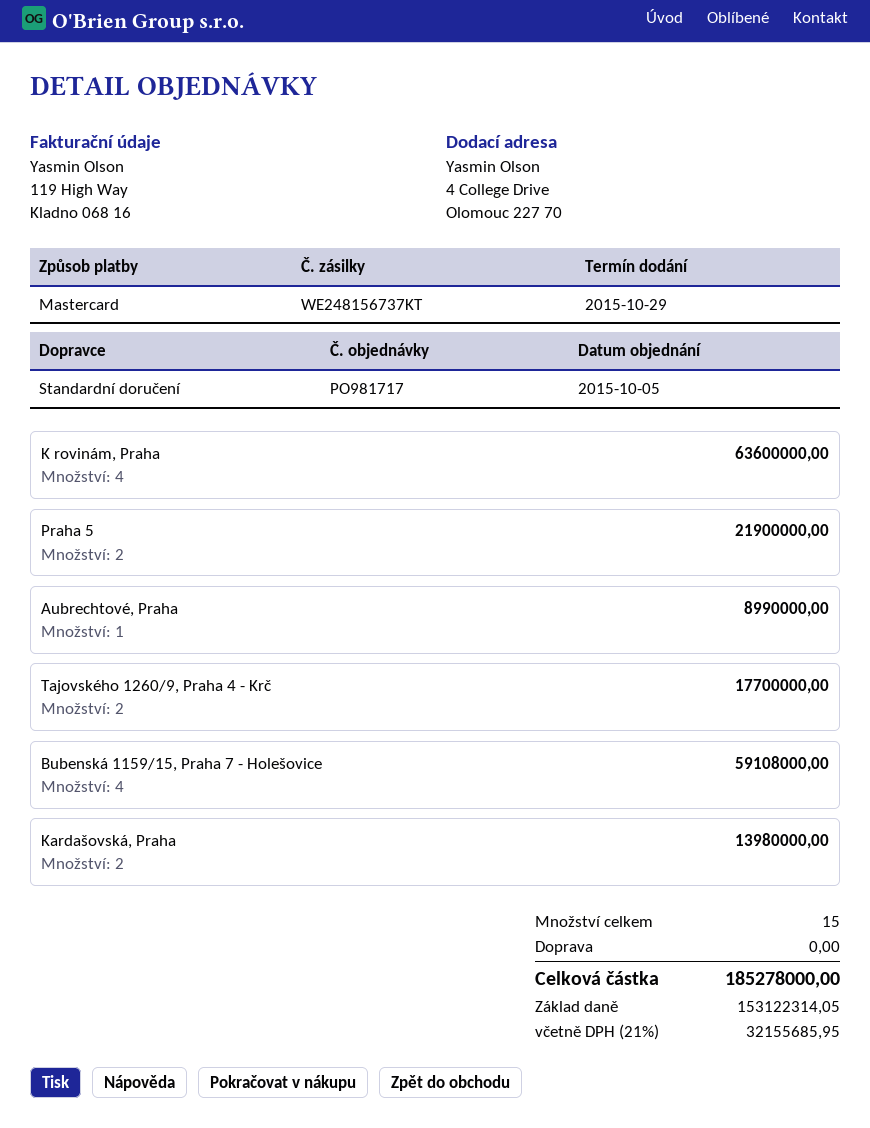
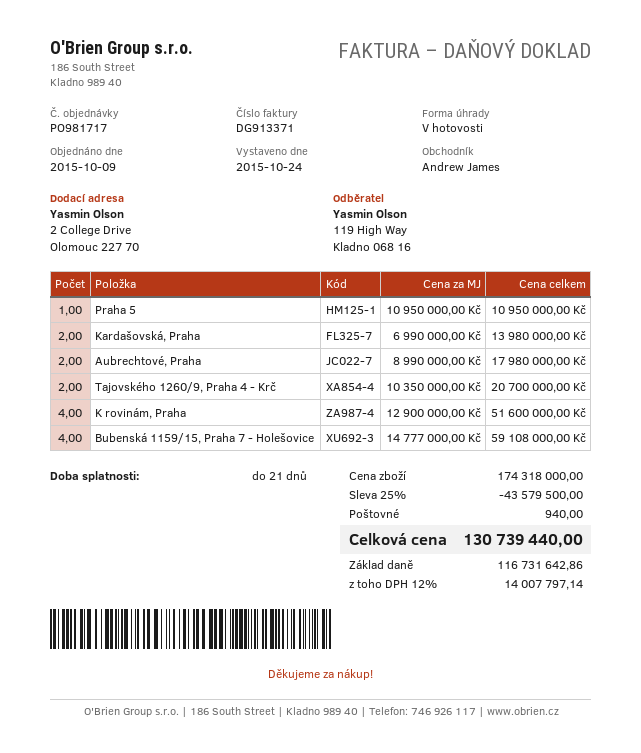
order date: 2015-10-05 -> 2015-10-09
payment method: Mastercard -> cash
ship to: 4 College Drive, Olomouc 227 70 -> 2 College Drive, Olomouc 227 70
K rovinám, Praha: 4 for 63600000.00 -> 4 for 51600000.00
Praha 5: 2 for 21900000.00 -> 1 for 10950000.00
Aubrechtové, Praha: 1 for 8990000.00 -> 2 for 17980000.00
Tajovského 1260/9, Praha 4 - Krč: 2 for 17700000.00 -> 2 for 20700000.00
discount: none -> 25% = 43579500.00
shipping: 0.00 -> 940.00
net: 153122314.05 -> 116731642.86
tax: 21% = 32155685.95 -> 12% = 14007797.14
total: 185278000.00 -> 130739440.00

